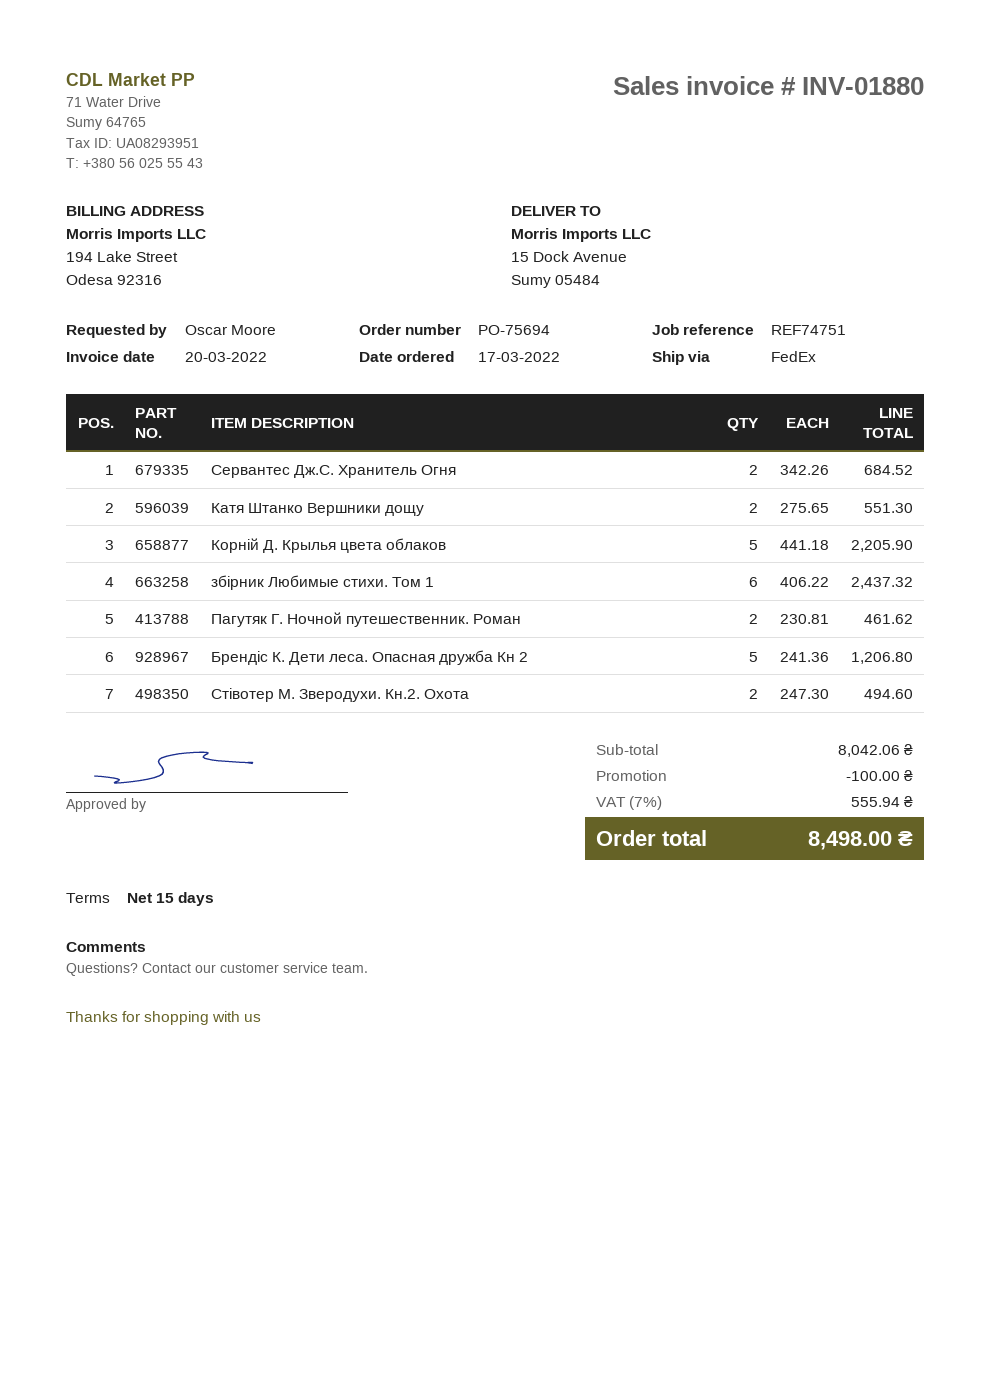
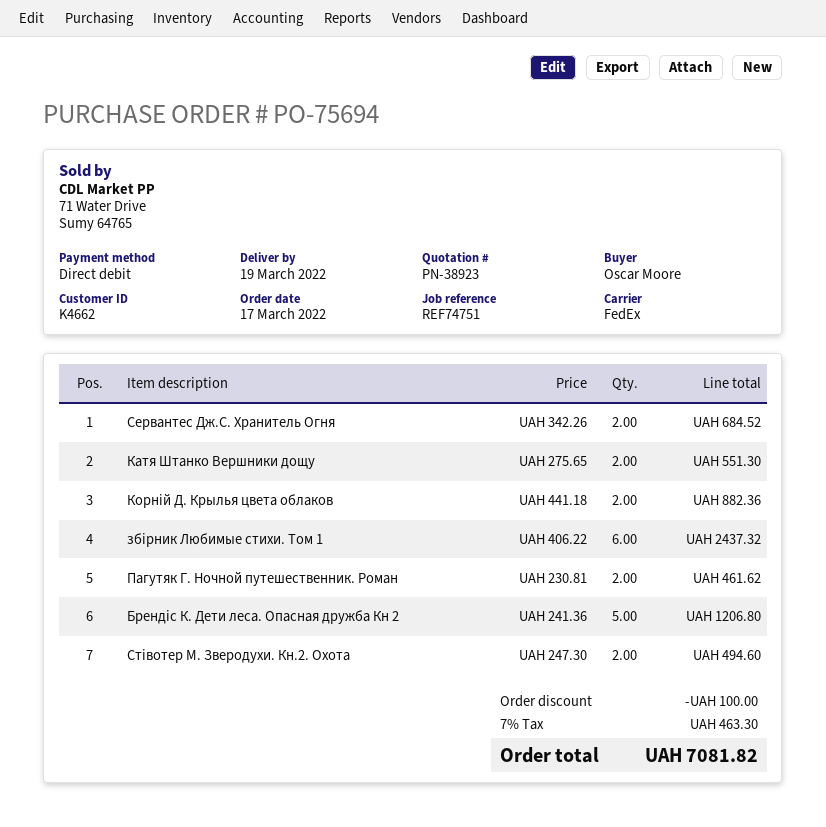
Корній Д. Крылья цвета облаков: 5 x 441.18 = 2205.90 -> 2 x 441.18 = 882.36
tax: 7% = 555.94 -> 7% = 463.30
total: 8498.00 -> 7081.82

